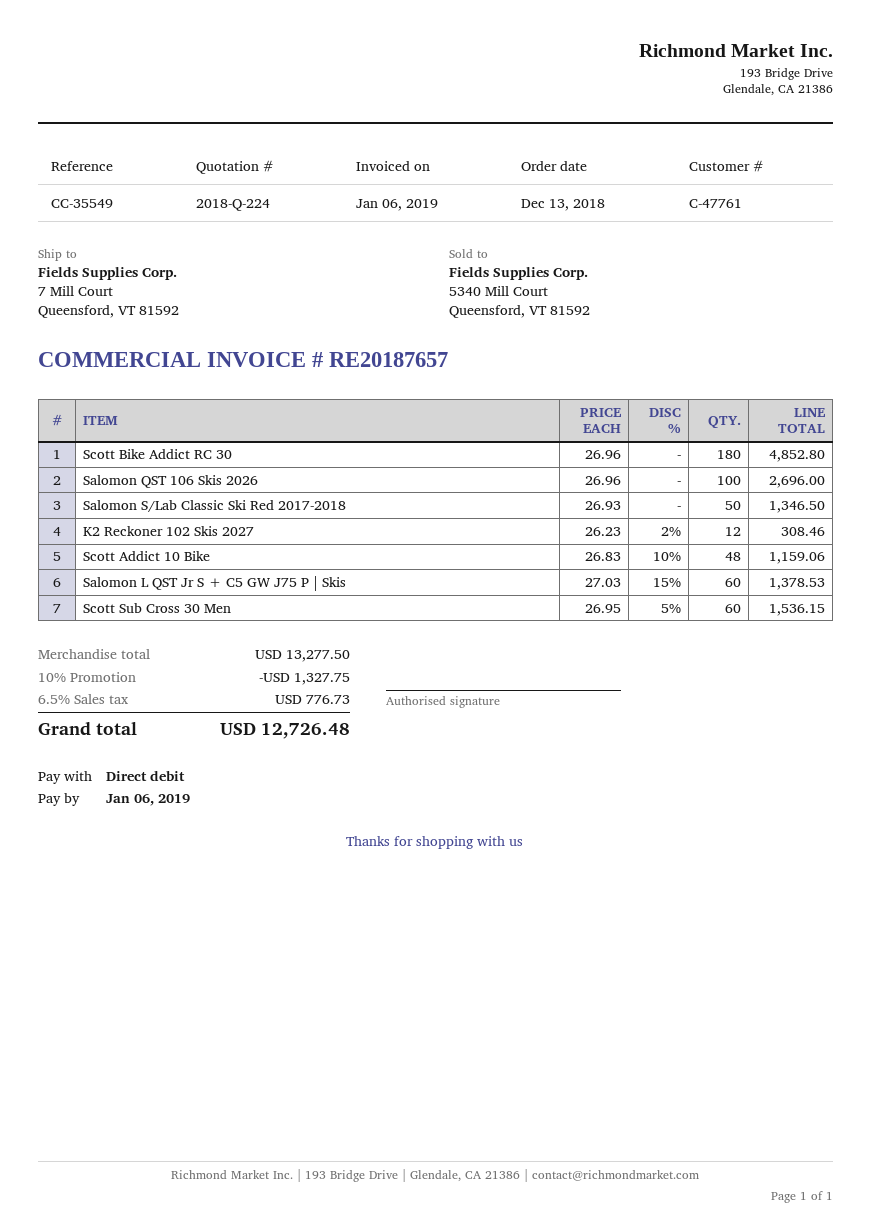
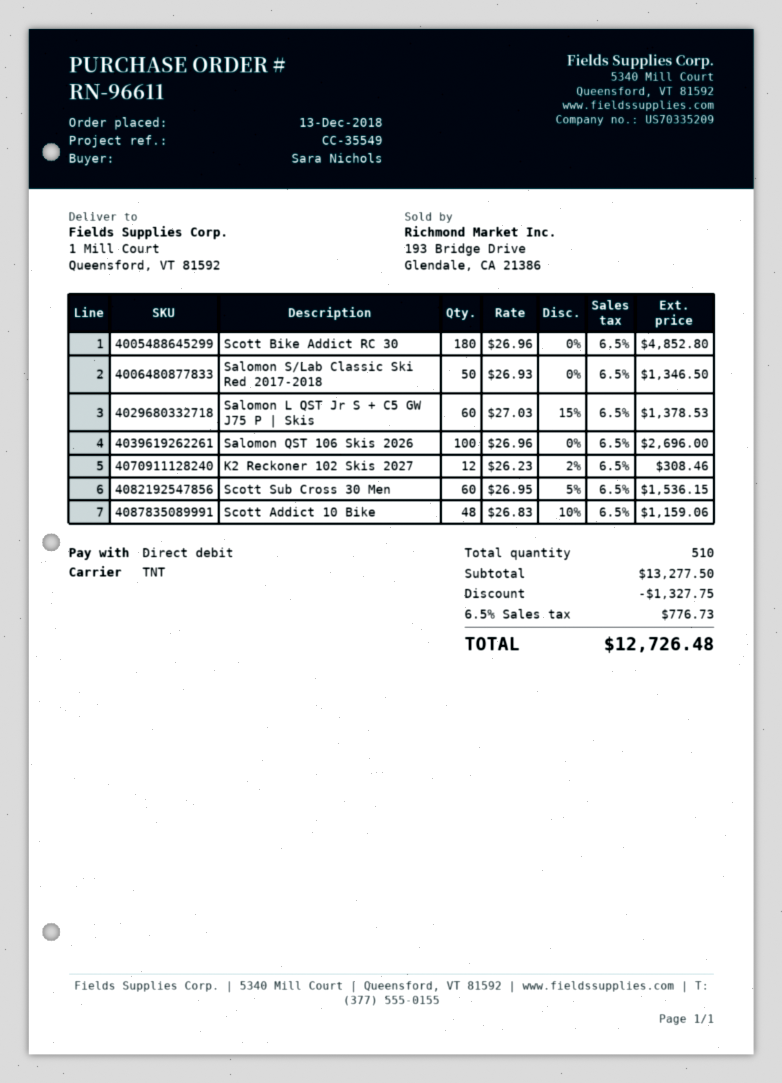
ship to: 7 Mill Court, Queensford, VT 81592 -> 1 Mill Court, Queensford, VT 81592

